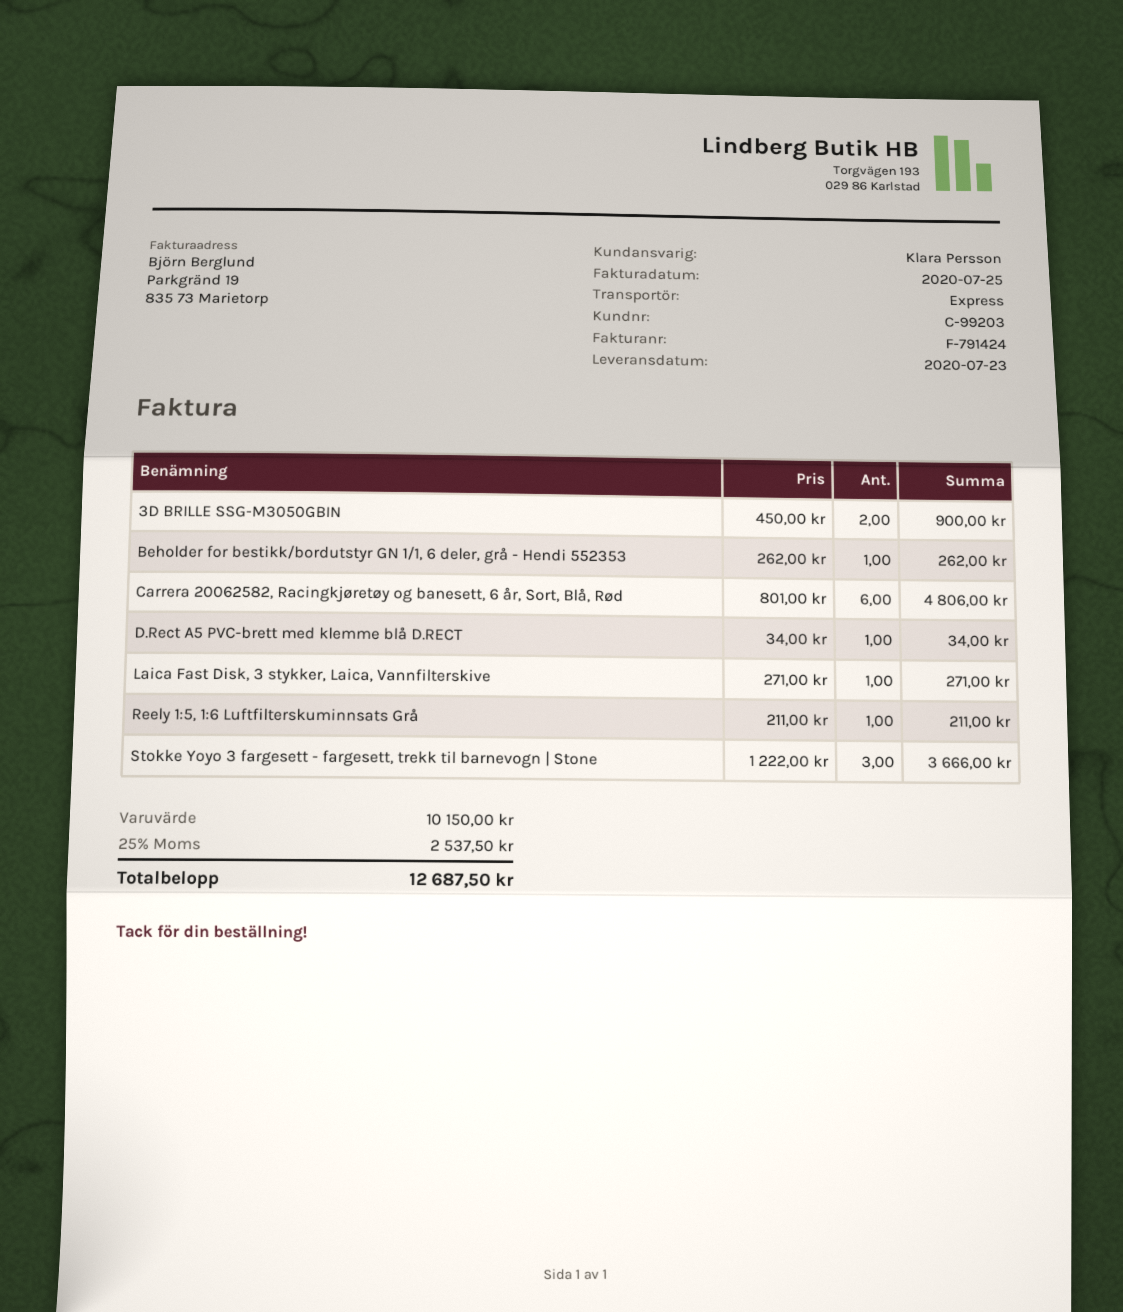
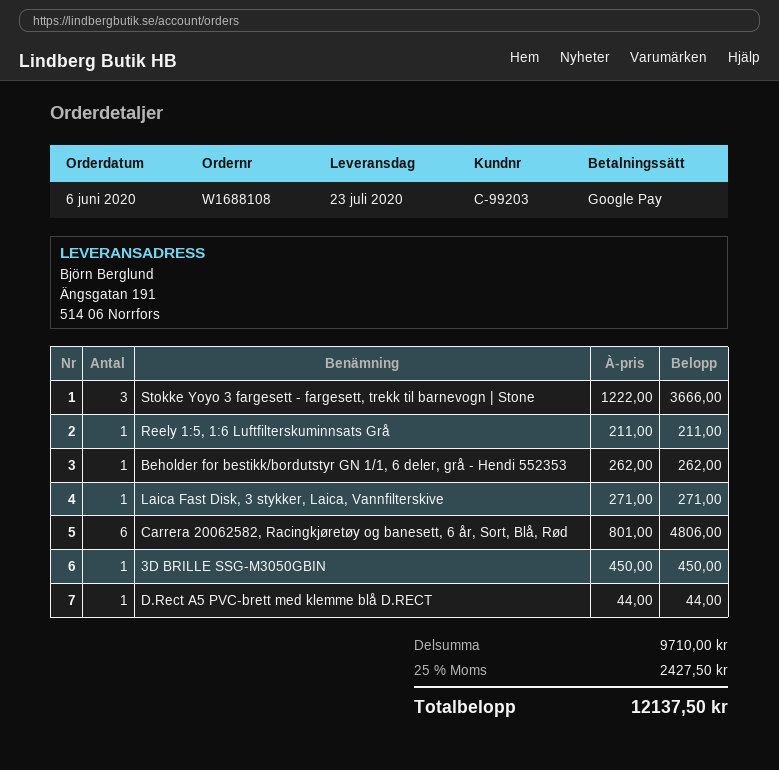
3D BRILLE SSG-M3050GBIN: 2 x 450.00 = 900.00 -> 1 x 450.00 = 450.00
D.Rect A5 PVC-brett med klemme blå D.RECT: 1 x 34.00 = 34.00 -> 1 x 44.00 = 44.00
subtotal: 10150.00 -> 9710.00
tax: 25% = 2537.50 -> 25% = 2427.50
total: 12687.50 -> 12137.50

